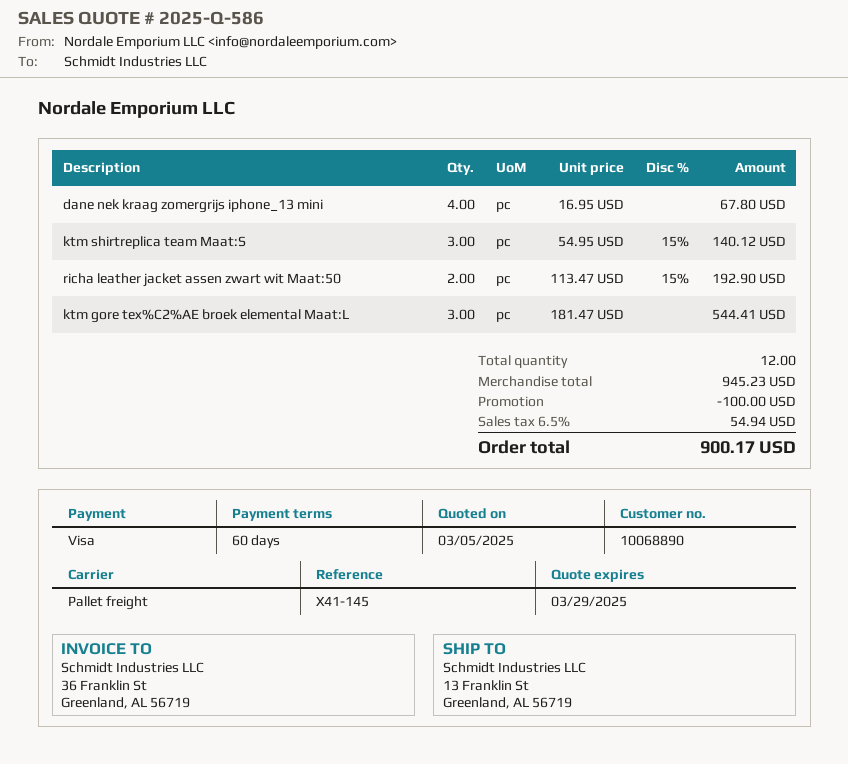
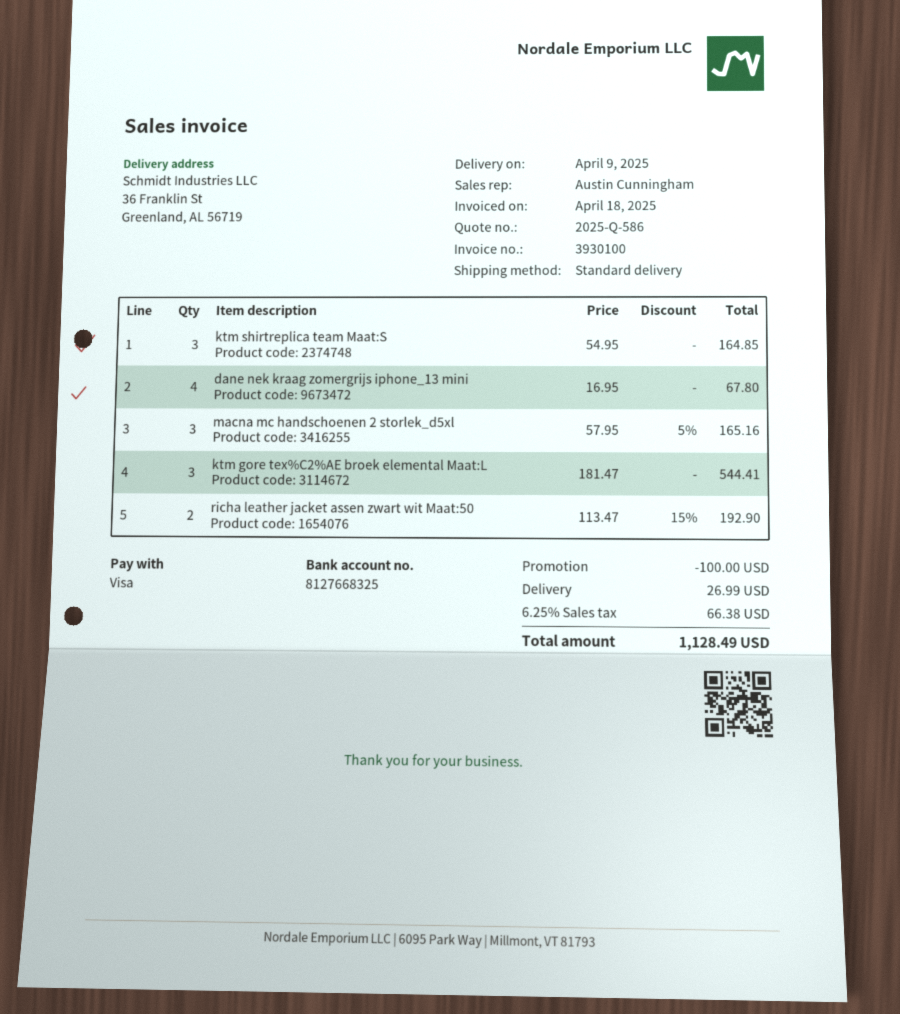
shipping method: pallet freight -> standard
ship to: 13 Franklin St, Greenland, AL 56719 -> 36 Franklin St, Greenland, AL 56719
ktm shirtreplica team Maat:S: 3 x 54.95 - 15% = 140.12 -> 3 x 54.95 = 164.85
macna mc handschoenen 2 storlek_d5xl: none -> 3 x 57.95 - 5% = 165.16
shipping: none -> 26.99
tax: 6.5% = 54.94 -> 6.25% = 66.38
total: 900.17 -> 1128.49

